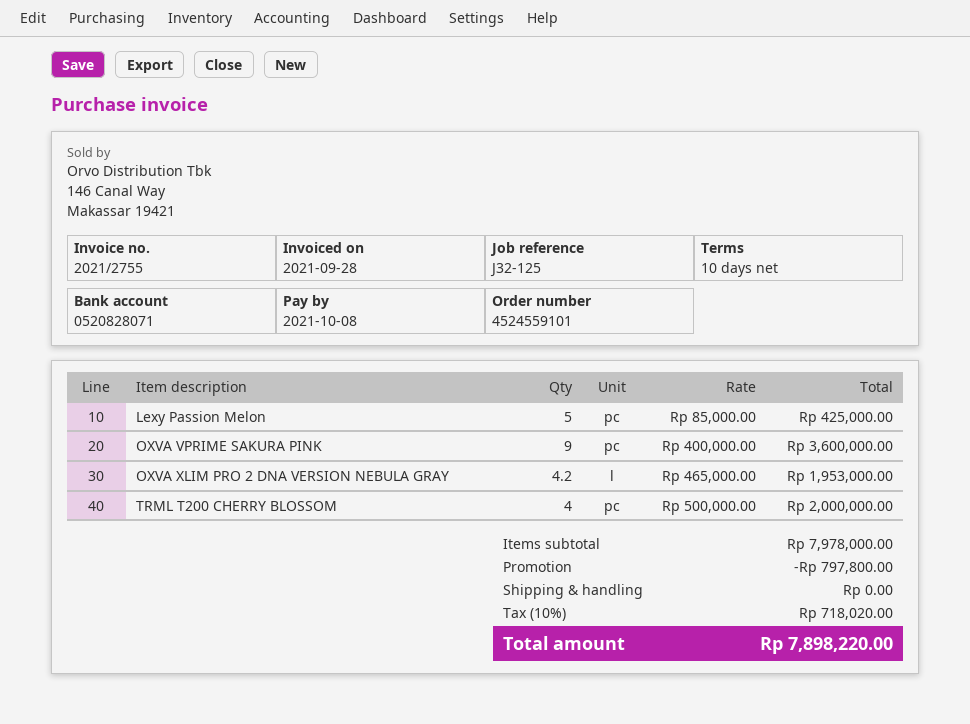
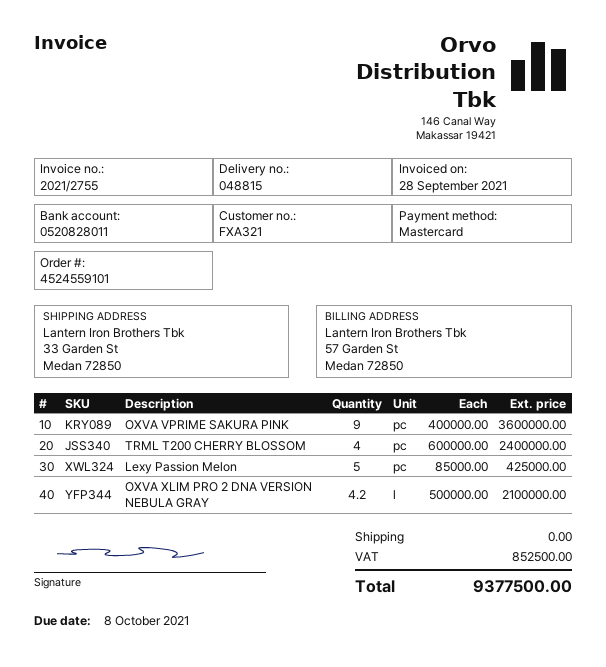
bank account: 0520828071 -> 0520828011
OXVA XLIM PRO 2 DNA VERSION NEBULA GRAY: 4.2 x 465000.00 = 1953000.00 -> 4.2 x 500000.00 = 2100000.00
TRML T200 CHERRY BLOSSOM: 4 x 500000.00 = 2000000.00 -> 4 x 600000.00 = 2400000.00
discount: 797800.00 -> none
tax: 718020.00 -> 852500.00
total: 7898220.00 -> 9377500.00

